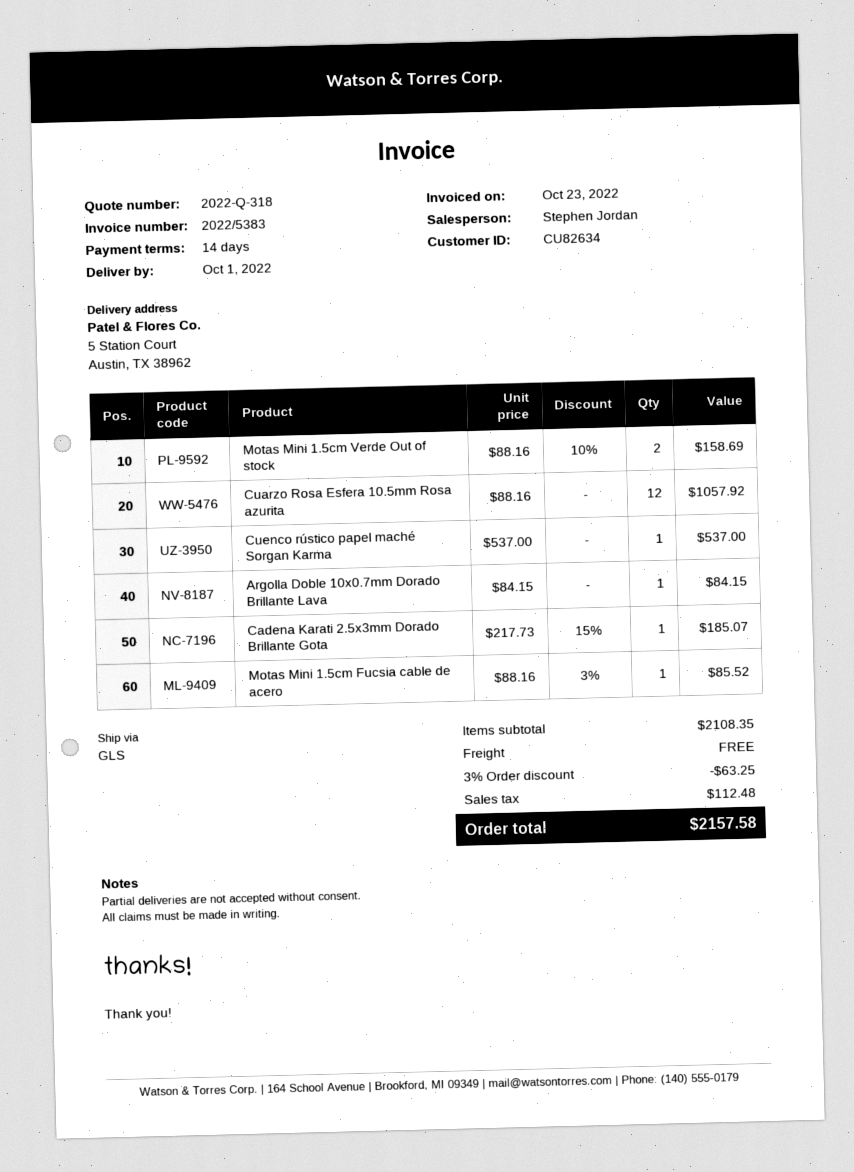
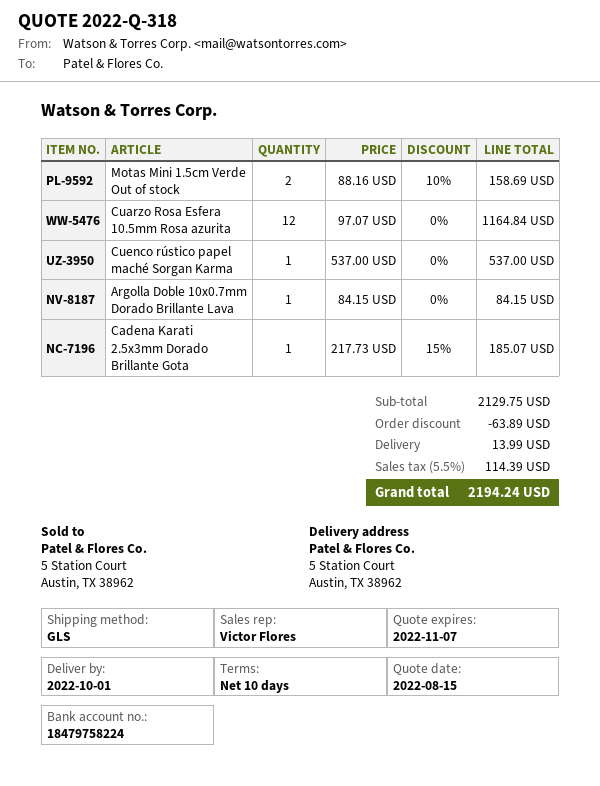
payment terms: 14 days -> 10 days
sales rep: Stephen Jordan -> Victor Flores
Cuarzo Rosa Esfera 10.5mm Rosa azurita: 12 x 88.16 = 1057.92 -> 12 x 97.07 = 1164.84
Motas Mini 1.5cm Fucsia cable de acero: 1 x 88.16 - 3% = 85.52 -> none
subtotal: 2108.35 -> 2129.75
discount: 63.25 -> 63.89
shipping: 0.00 -> 13.99
tax: 112.48 -> 114.39
total: 2157.58 -> 2194.24

